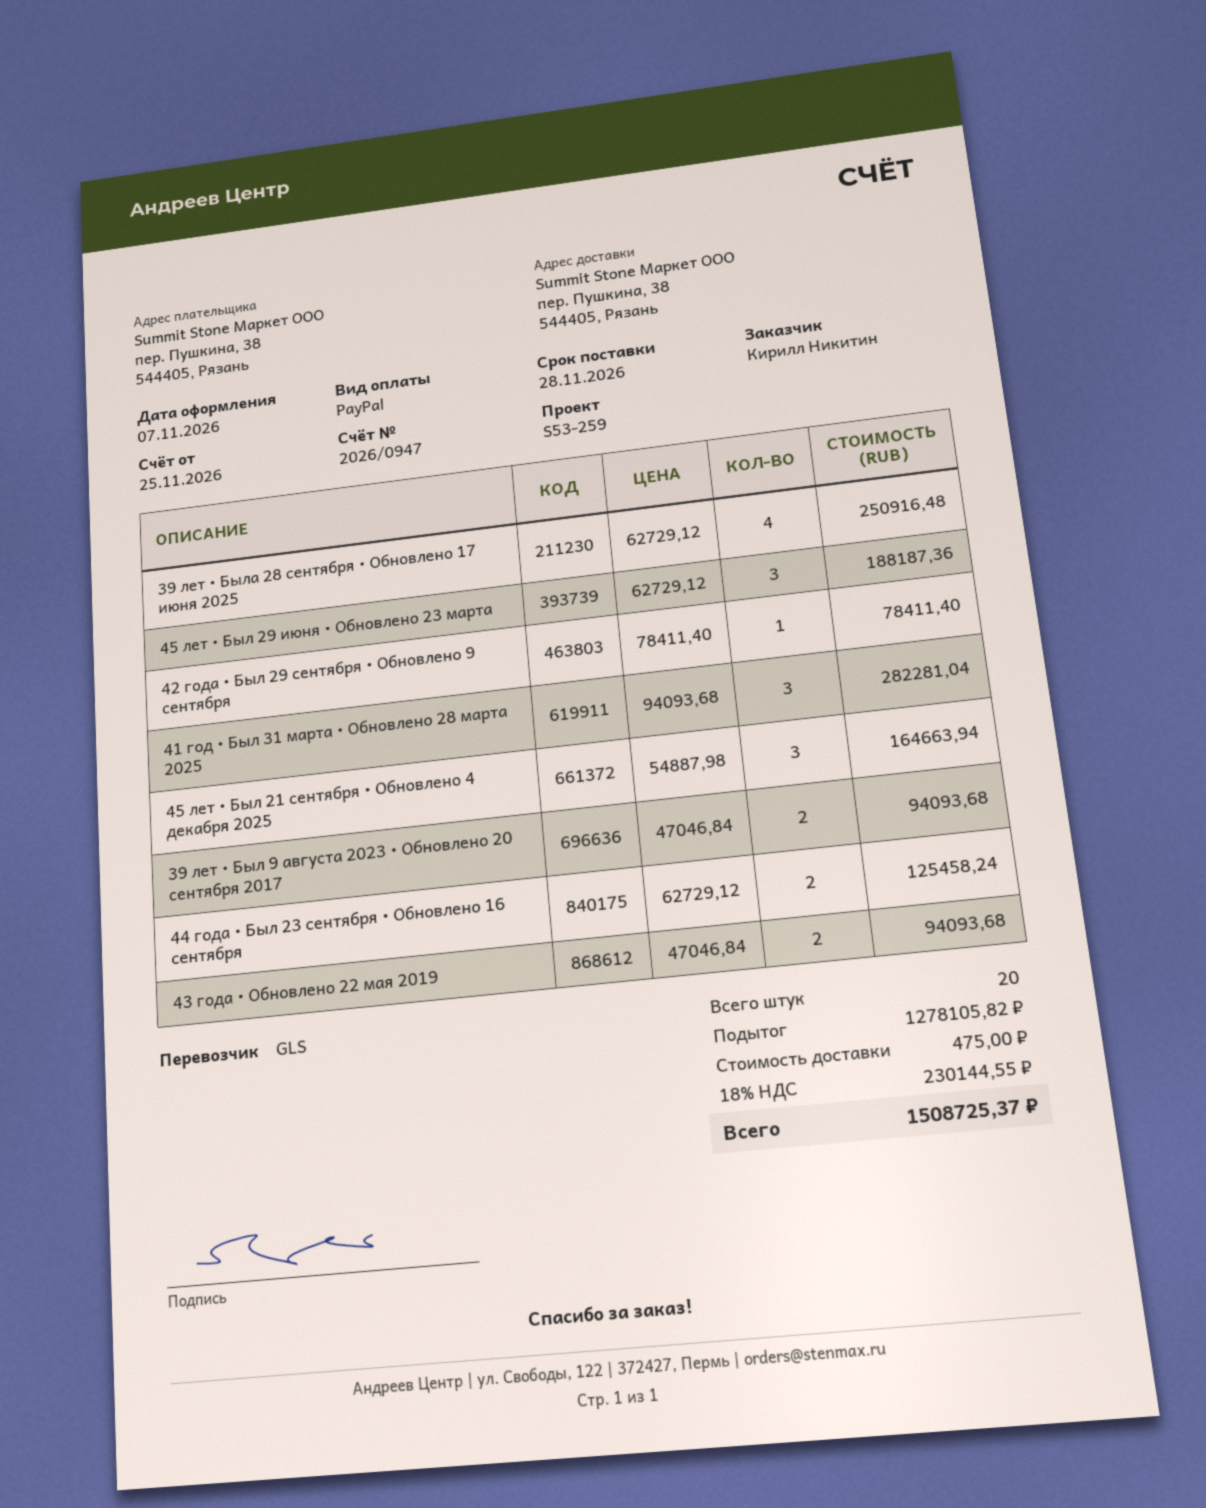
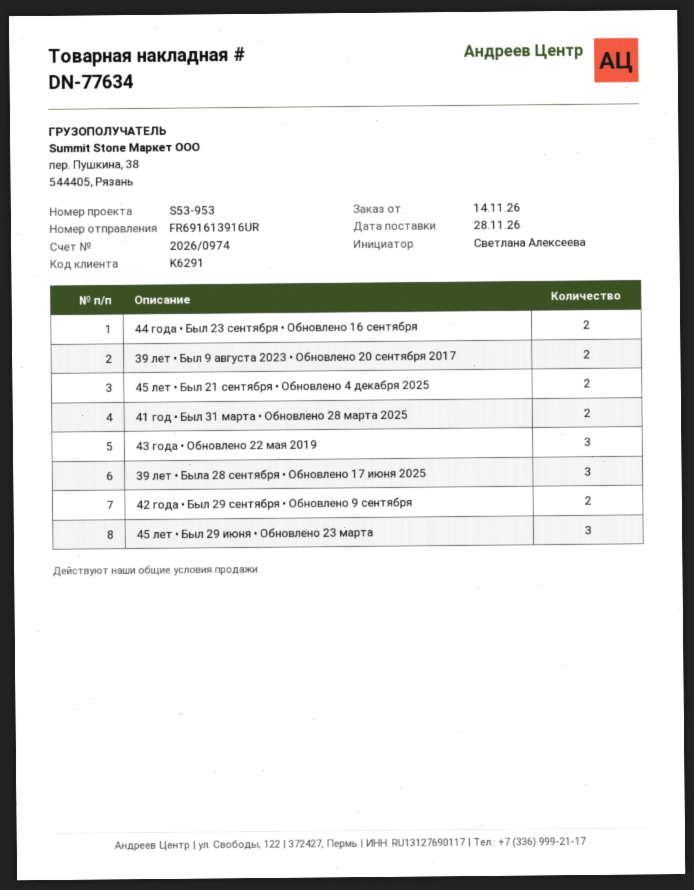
order date: 2026-11-07 -> 2026-11-14
invoice number: 2026/0947 -> 2026/0974
reference: S53-259 -> S53-953
ordered by: Кирилл Никитин -> Светлана Алексеева
39 лет • Была 28 сентября • Обновлено 17 июня 2025: 4 -> 3
42 года • Был 29 сентября • Обновлено 9 сентября: 1 -> 2
41 год • Был 31 марта • Обновлено 28 марта 2025: 3 -> 2
45 лет • Был 21 сентября • Обновлено 4 декабря 2025: 3 -> 2
43 года • Обновлено 22 мая 2019: 2 -> 3

